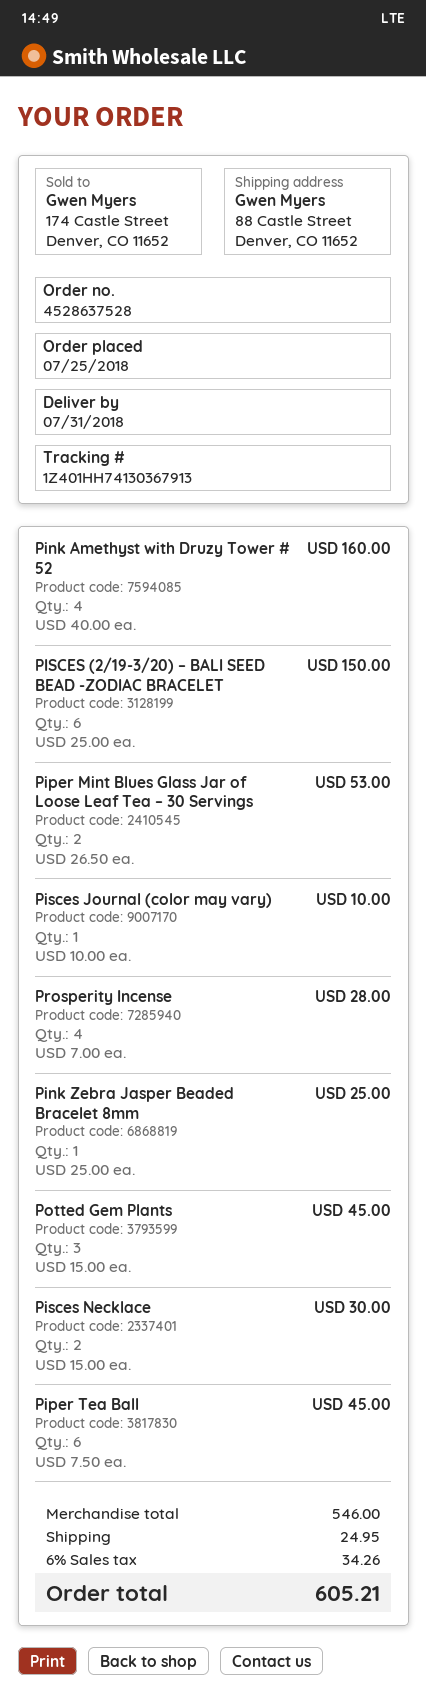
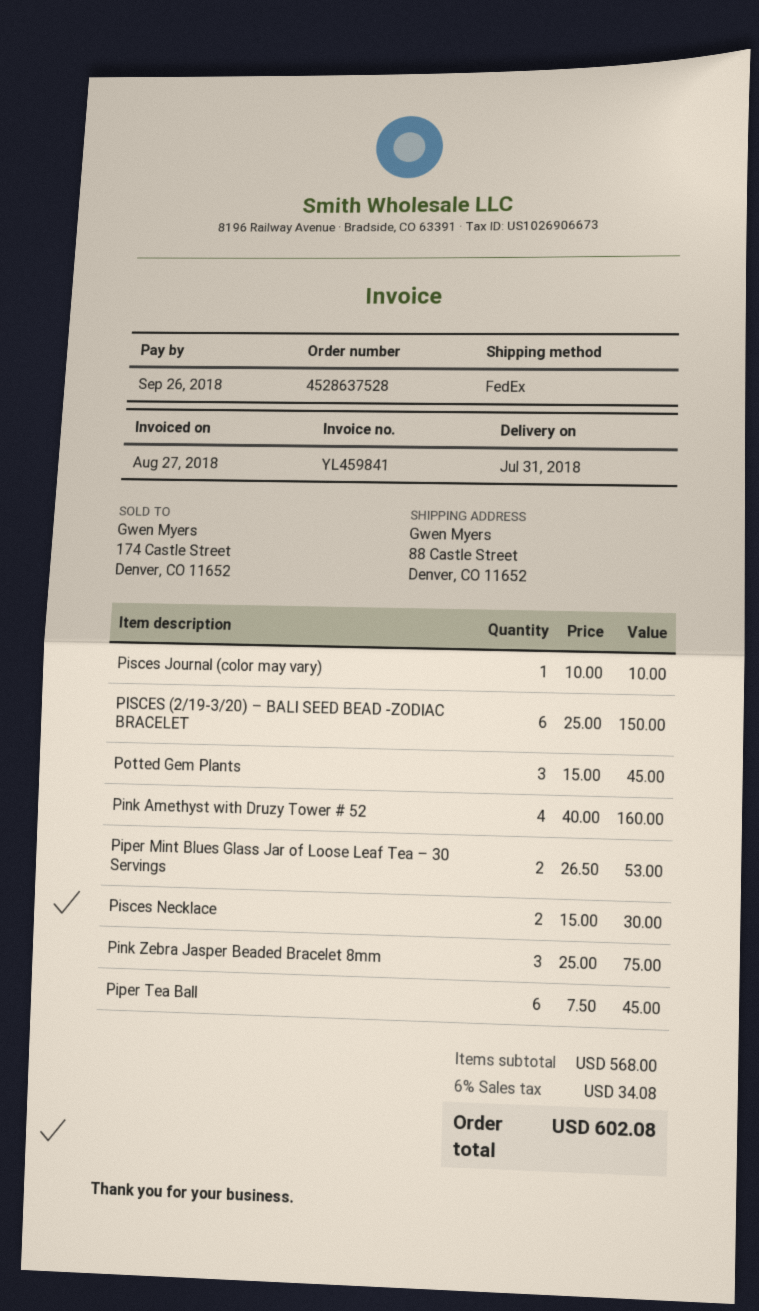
Prosperity Incense: 4 x 7.00 = 28.00 -> none
Pink Zebra Jasper Beaded Bracelet 8mm: 1 x 25.00 = 25.00 -> 3 x 25.00 = 75.00
subtotal: 546.00 -> 568.00
shipping: 24.95 -> none
tax: 6% = 34.26 -> 6% = 34.08
total: 605.21 -> 602.08

